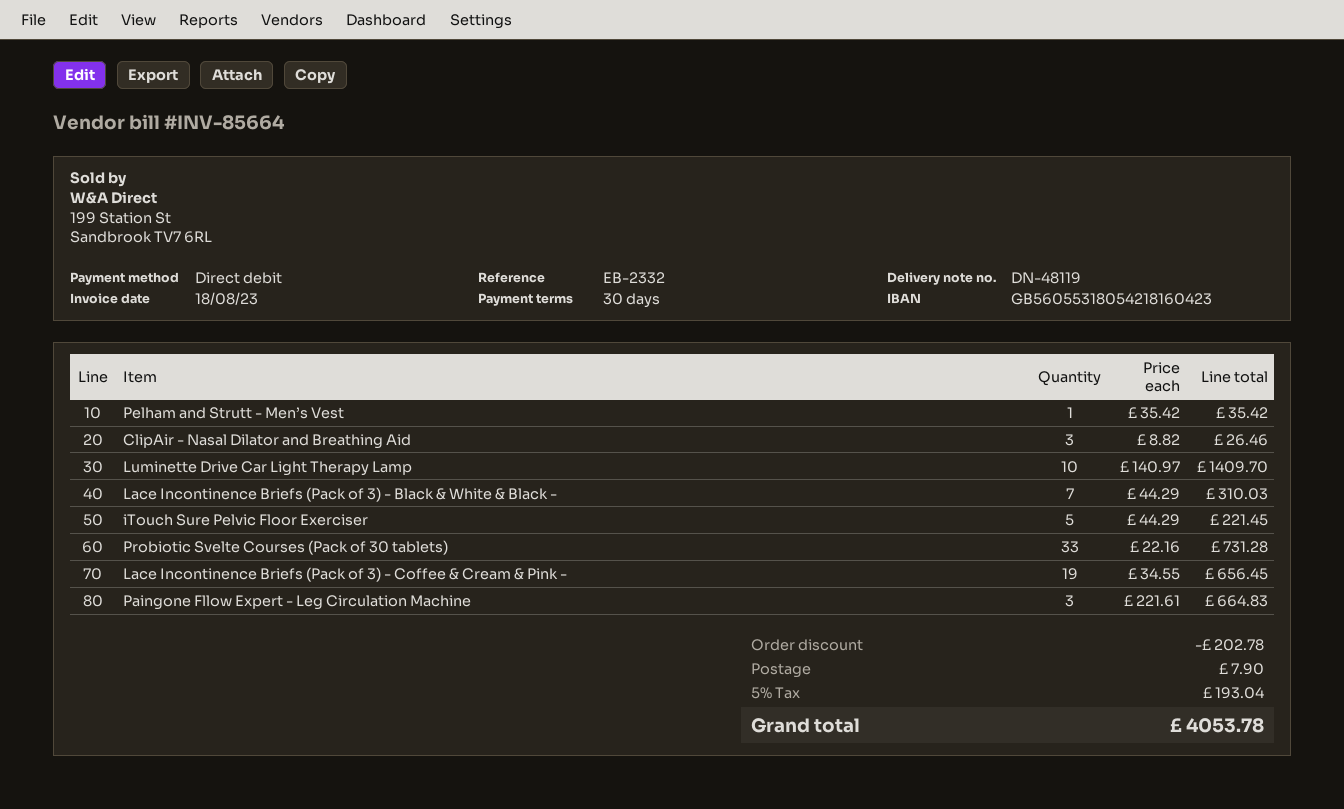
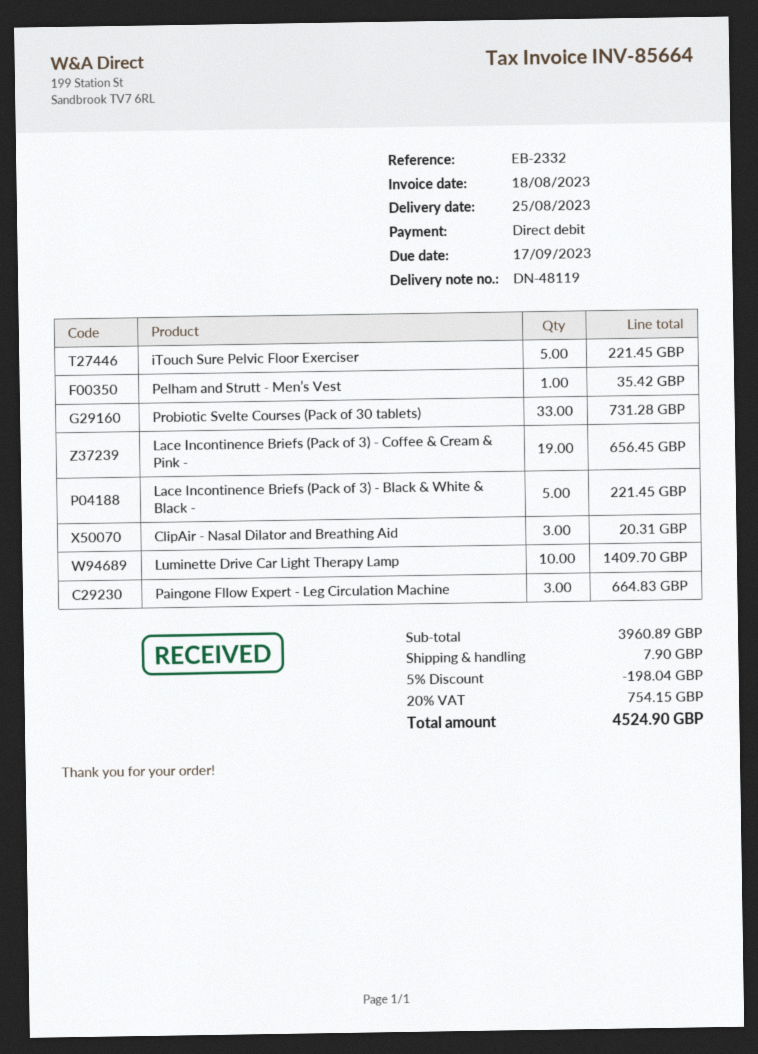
ClipAir - Nasal Dilator and Breathing Aid: 3 for 26.46 -> 3 for 20.31
Lace Incontinence Briefs (Pack of 3) - Black & White & Black -: 7 for 310.03 -> 5 for 221.45
discount: 202.78 -> 198.04
tax: 5% = 193.04 -> 20% = 754.15
total: 4053.78 -> 4524.90

